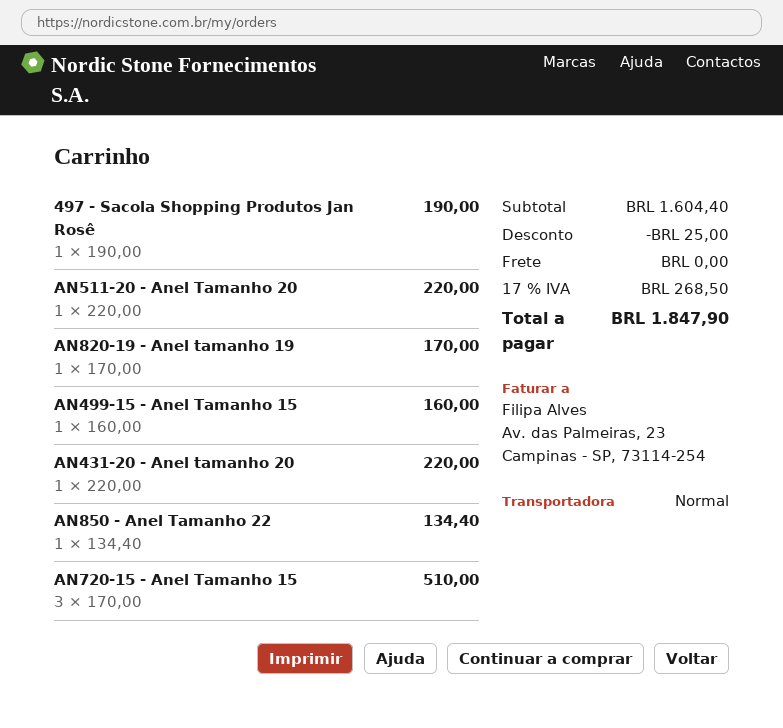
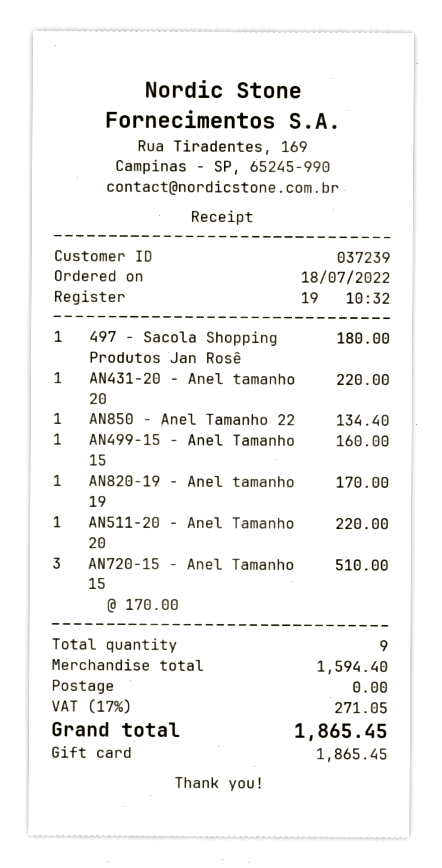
497 - Sacola Shopping Produtos Jan Rosê: 1 x 190.00 = 190.00 -> 1 x 180.00 = 180.00
subtotal: 1604.40 -> 1594.40
discount: 25.00 -> none
tax: 17% = 268.50 -> 17% = 271.05
total: 1847.90 -> 1865.45

